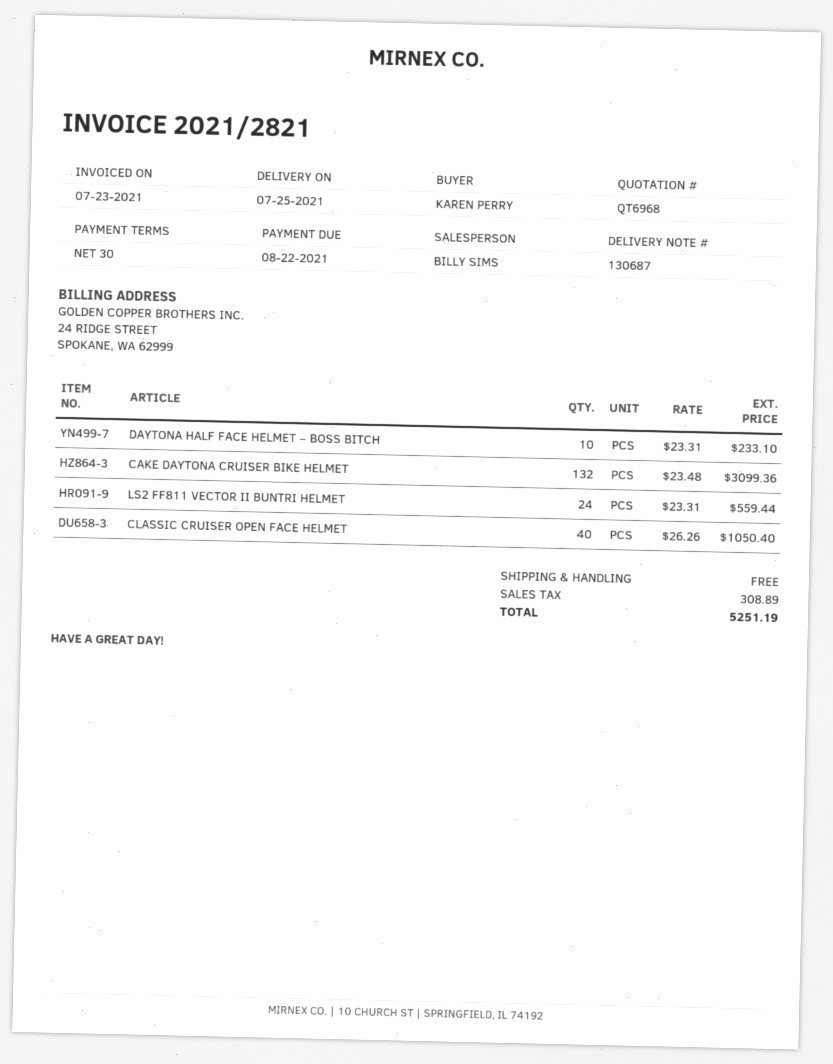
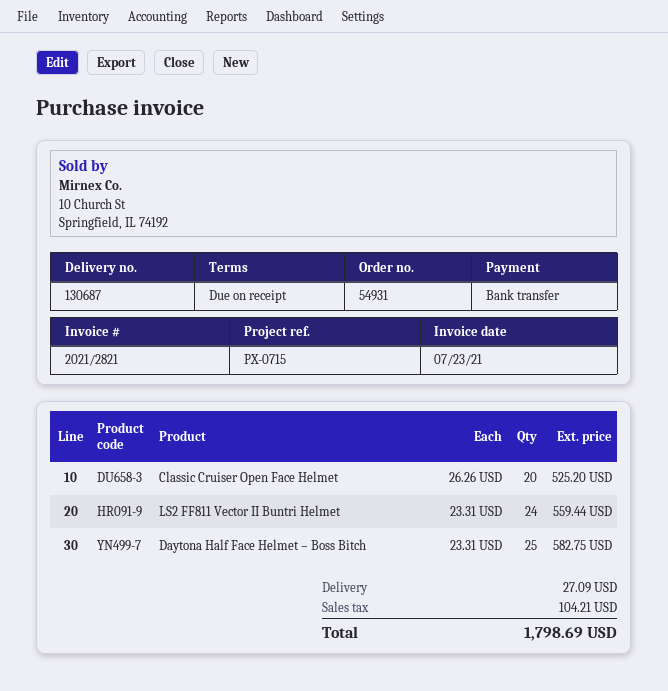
payment terms: 30 days -> on receipt
DAYTONA HALF FACE HELMET – BOSS BITCH: 10 x 23.31 = 233.10 -> 25 x 23.31 = 582.75
CAKE DAYTONA CRUISER BIKE HELMET: 132 x 23.48 = 3099.36 -> none
CLASSIC CRUISER OPEN FACE HELMET: 40 x 26.26 = 1050.40 -> 20 x 26.26 = 525.20
shipping: 0.00 -> 27.09
tax: 308.89 -> 104.21
total: 5251.19 -> 1798.69

